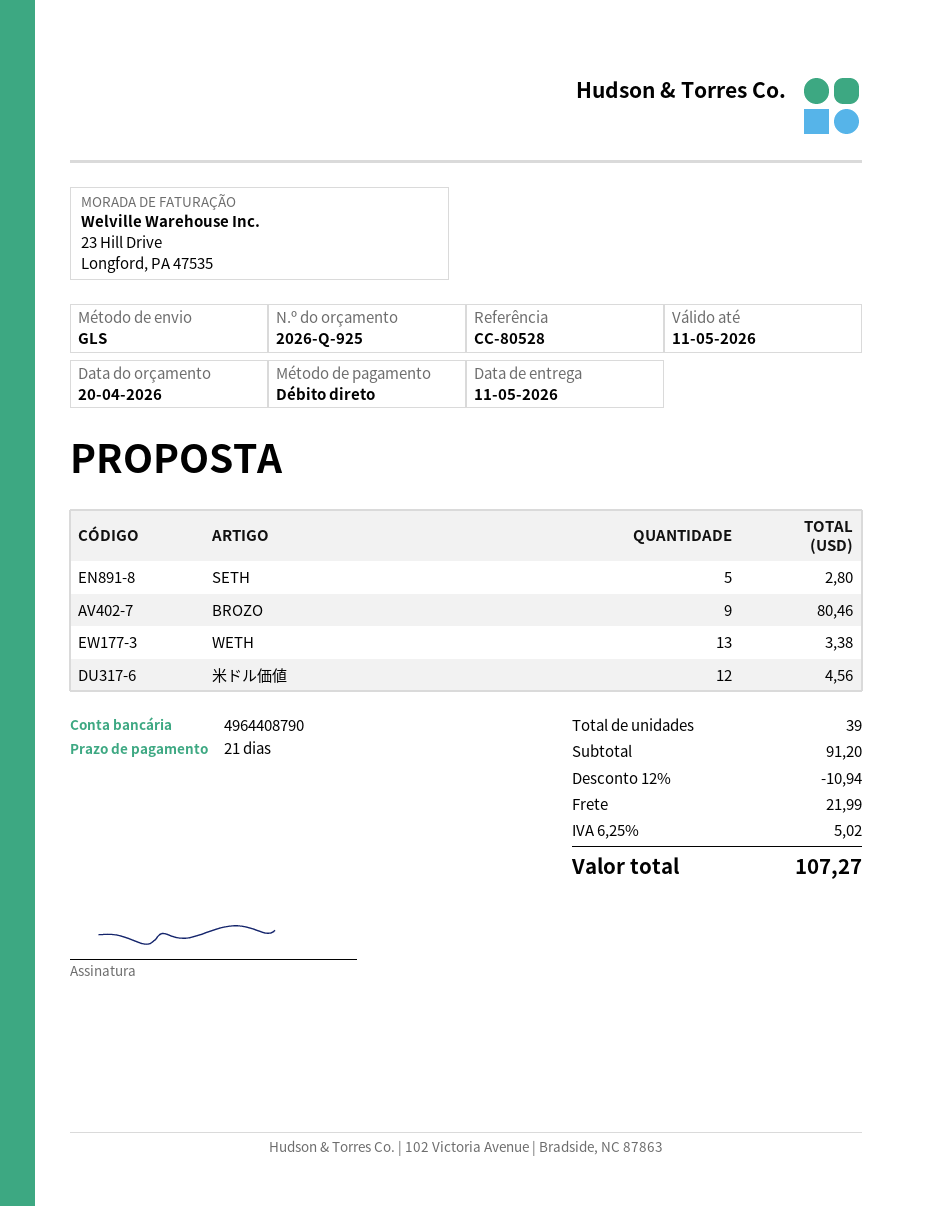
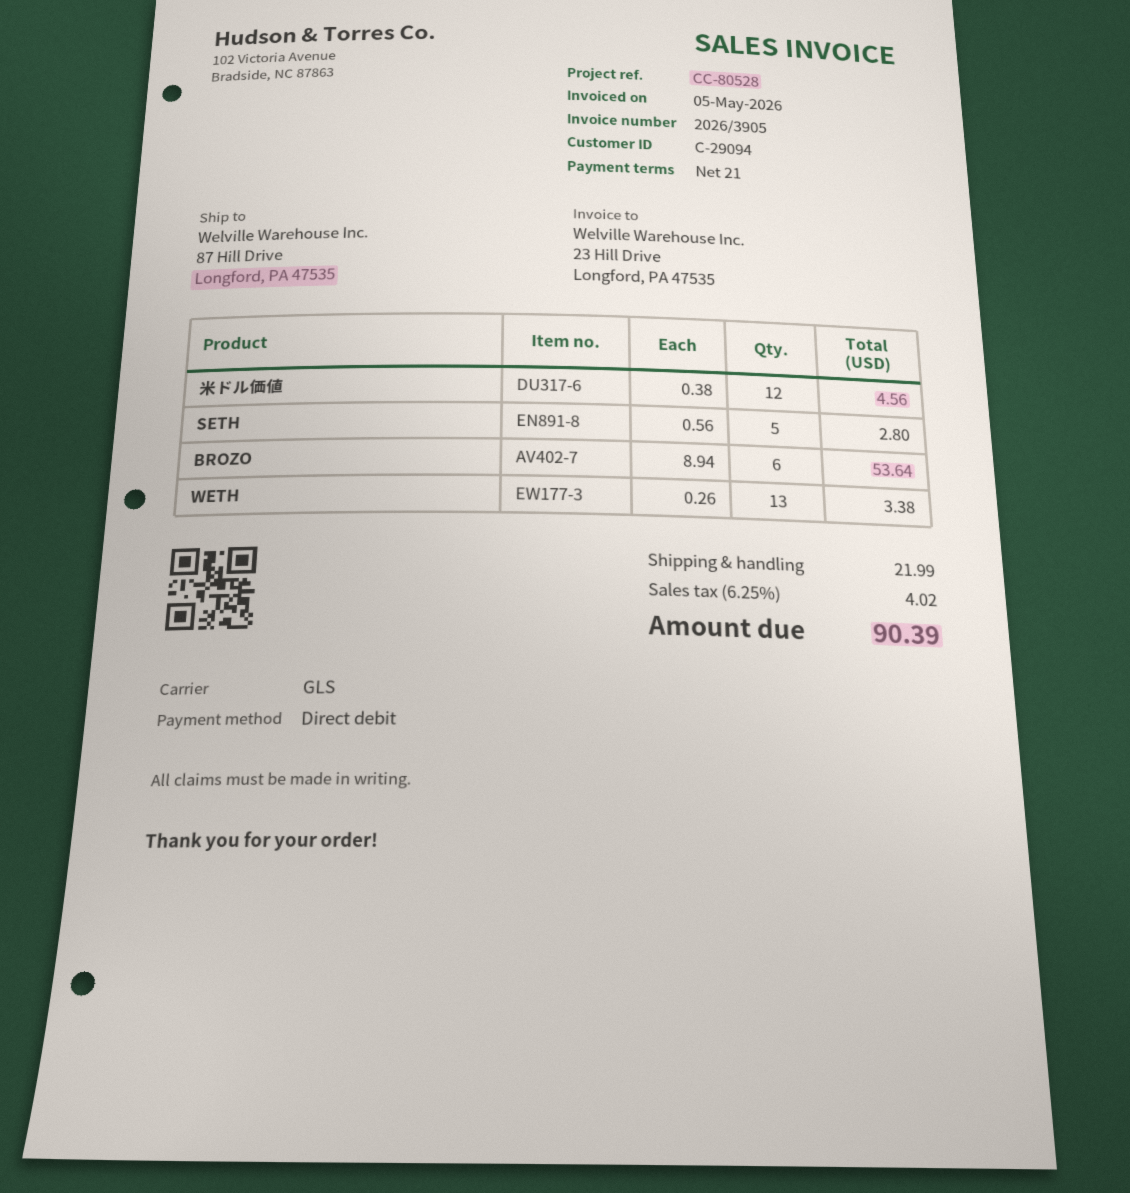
BROZO: 9 for 80.46 -> 6 for 53.64
discount: 12% = 10.94 -> none
tax: 6.25% = 5.02 -> 6.25% = 4.02
total: 107.27 -> 90.39

